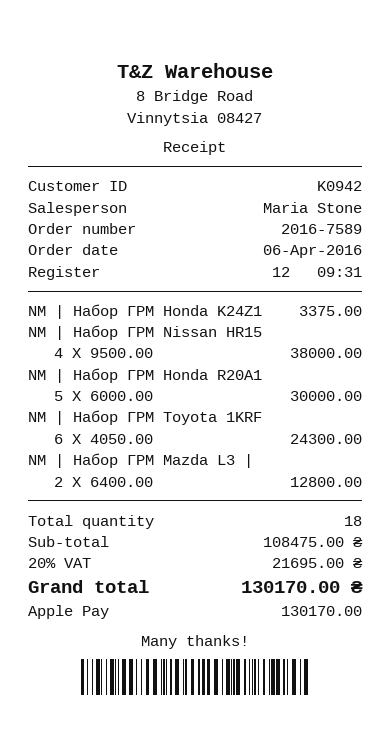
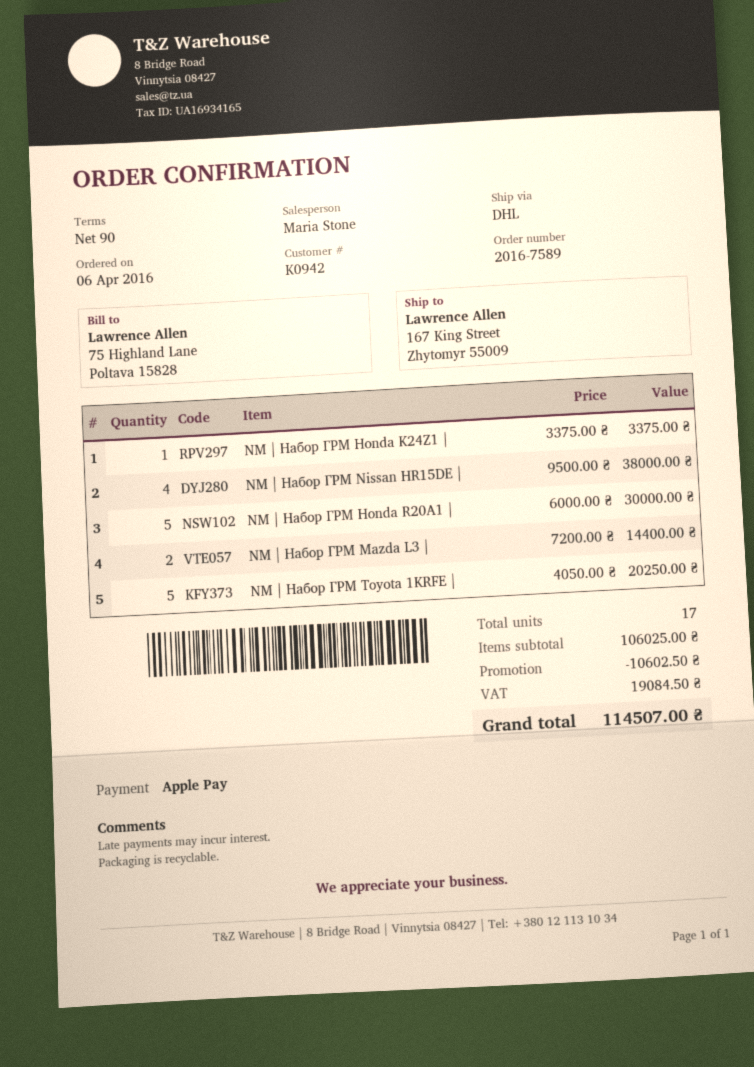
NM | Набор ГРМ Toyota 1KRF: 6 x 4050.00 = 24300.00 -> 5 x 4050.00 = 20250.00
NM | Набор ГРМ Mazda L3 |: 2 x 6400.00 = 12800.00 -> 2 x 7200.00 = 14400.00
total quantity: 18 -> 17
subtotal: 108475.00 -> 106025.00
discount: none -> 10602.50
tax: 21695.00 -> 19084.50
total: 130170.00 -> 114507.00

